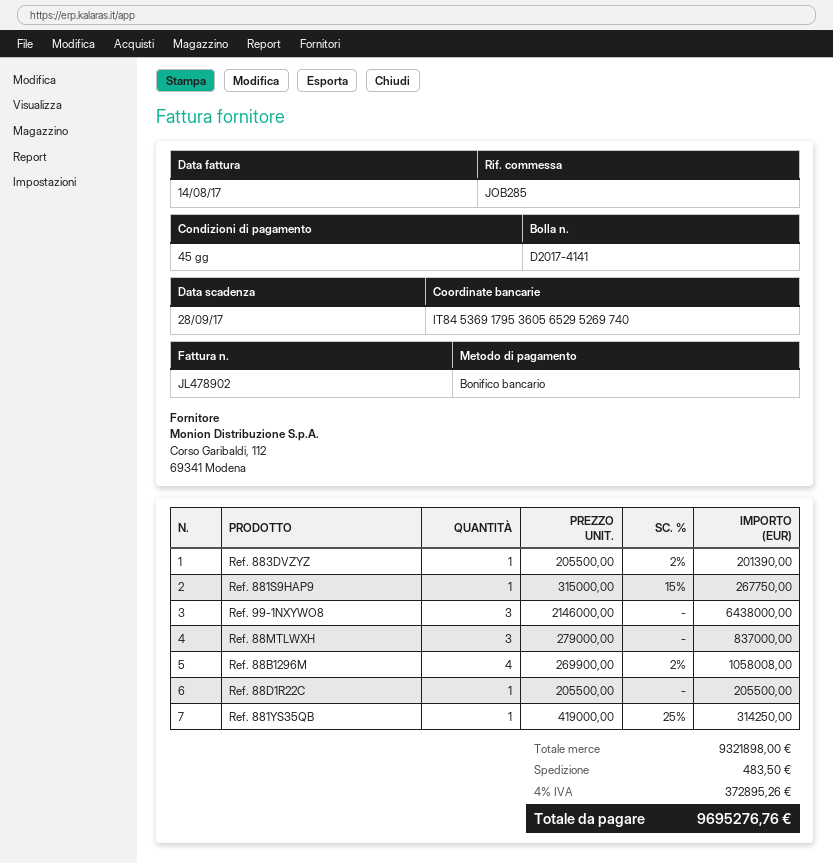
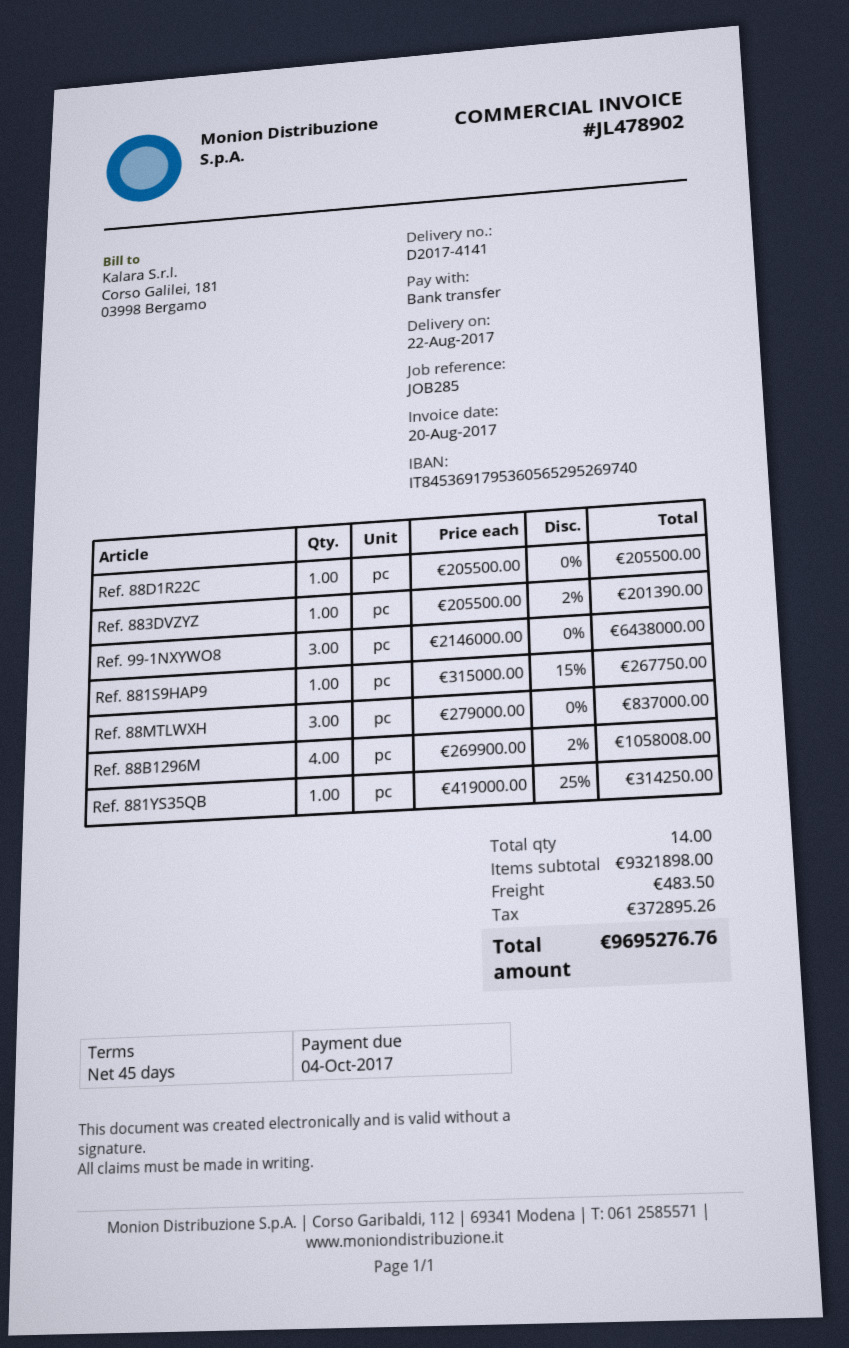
invoice date: 2017-08-14 -> 2017-08-20
due date: 2017-09-28 -> 2017-10-04

